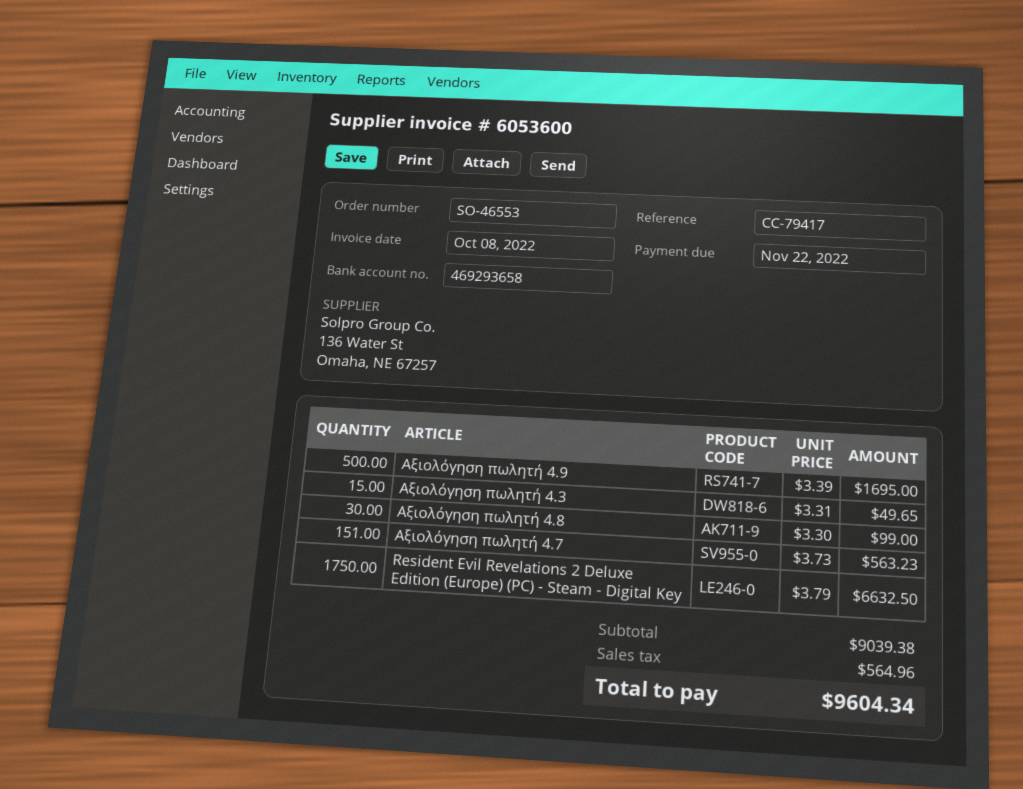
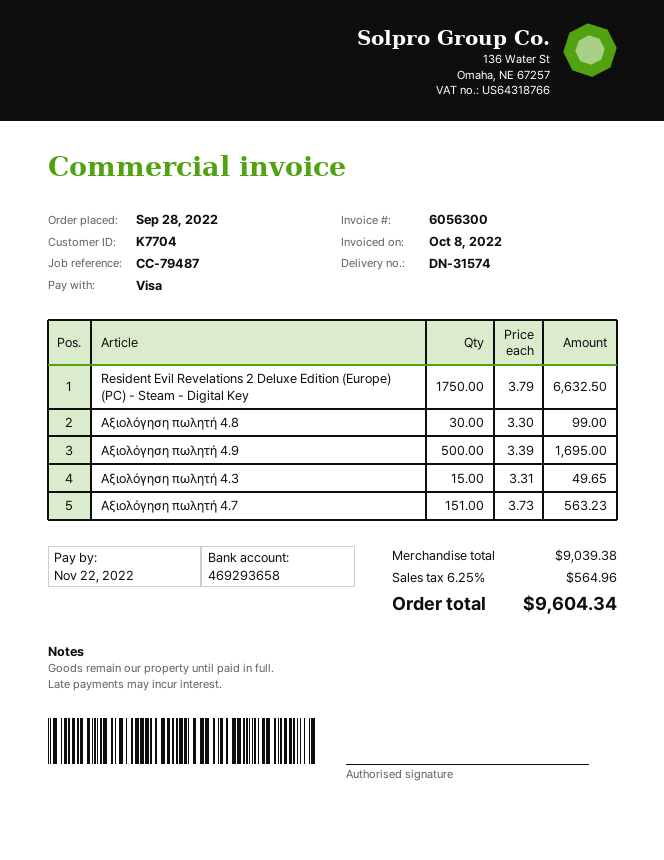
invoice number: 6053600 -> 6056300
reference: CC-79417 -> CC-79487

